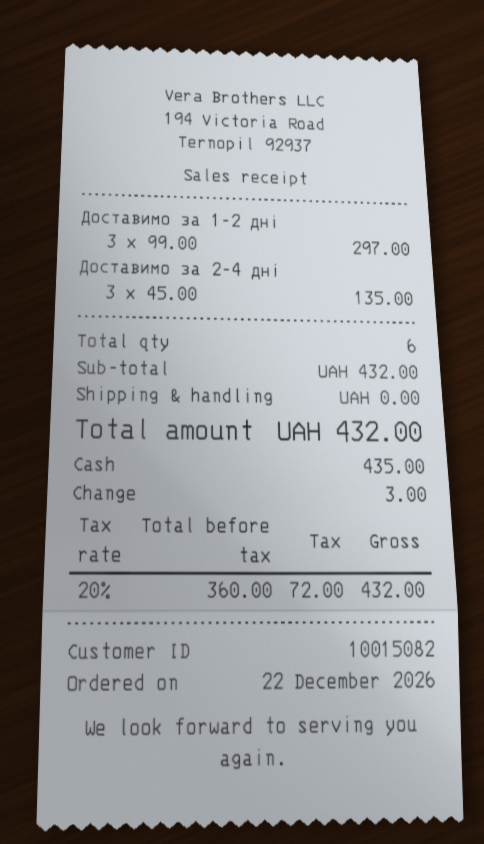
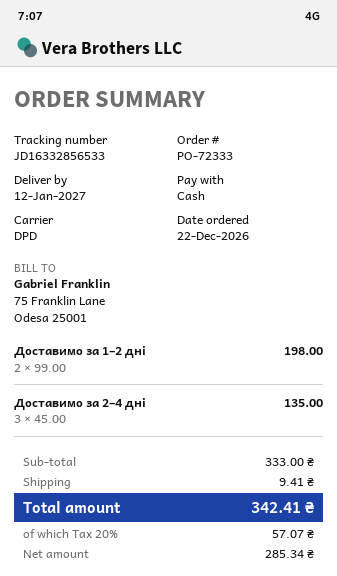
Доставимо за 1–2 дні: 3 x 99.00 = 297.00 -> 2 x 99.00 = 198.00
subtotal: 432.00 -> 333.00
shipping: 0.00 -> 9.41
net: 360.00 -> 285.34
tax: 20% = 72.00 -> 20% = 57.07
total: 432.00 -> 342.41

